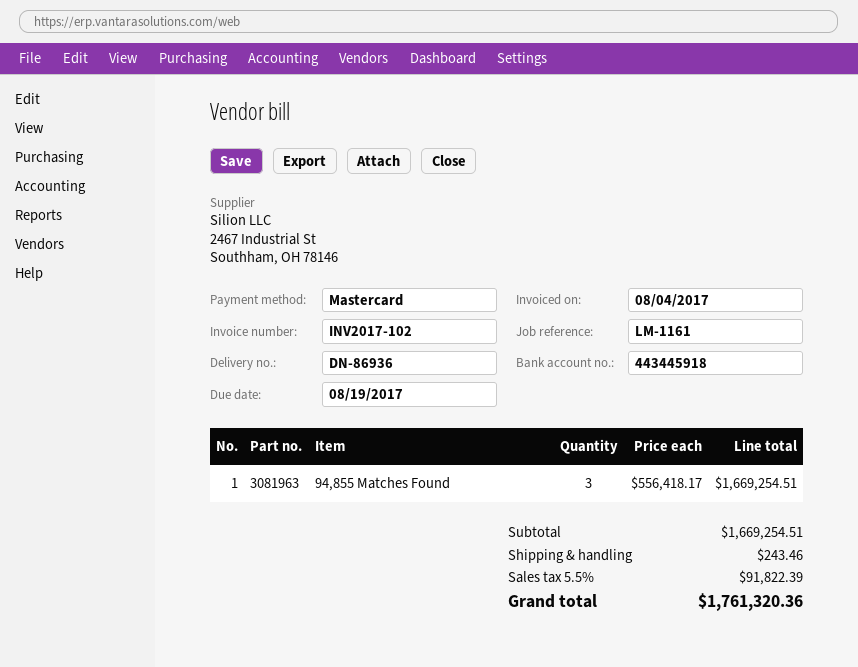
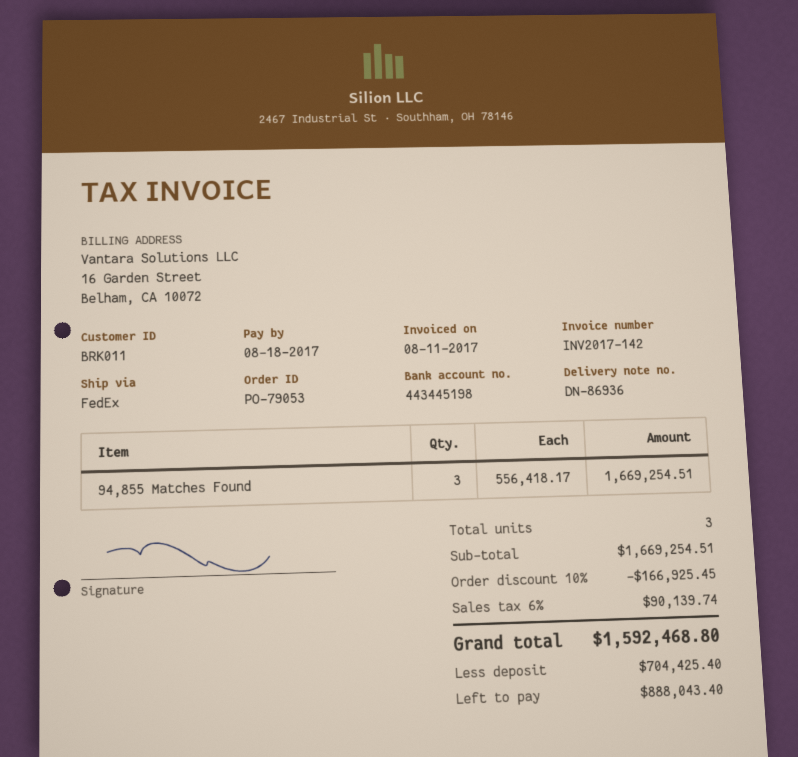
invoice number: INV2017-102 -> INV2017-142
invoice date: 2017-08-04 -> 2017-08-11
due date: 2017-08-19 -> 2017-08-18
bank account: 443445918 -> 443445198
discount: none -> 10% = 166925.45
shipping: 243.46 -> none
tax: 5.5% = 91822.39 -> 6% = 90139.74
total: 1761320.36 -> 1592468.80

